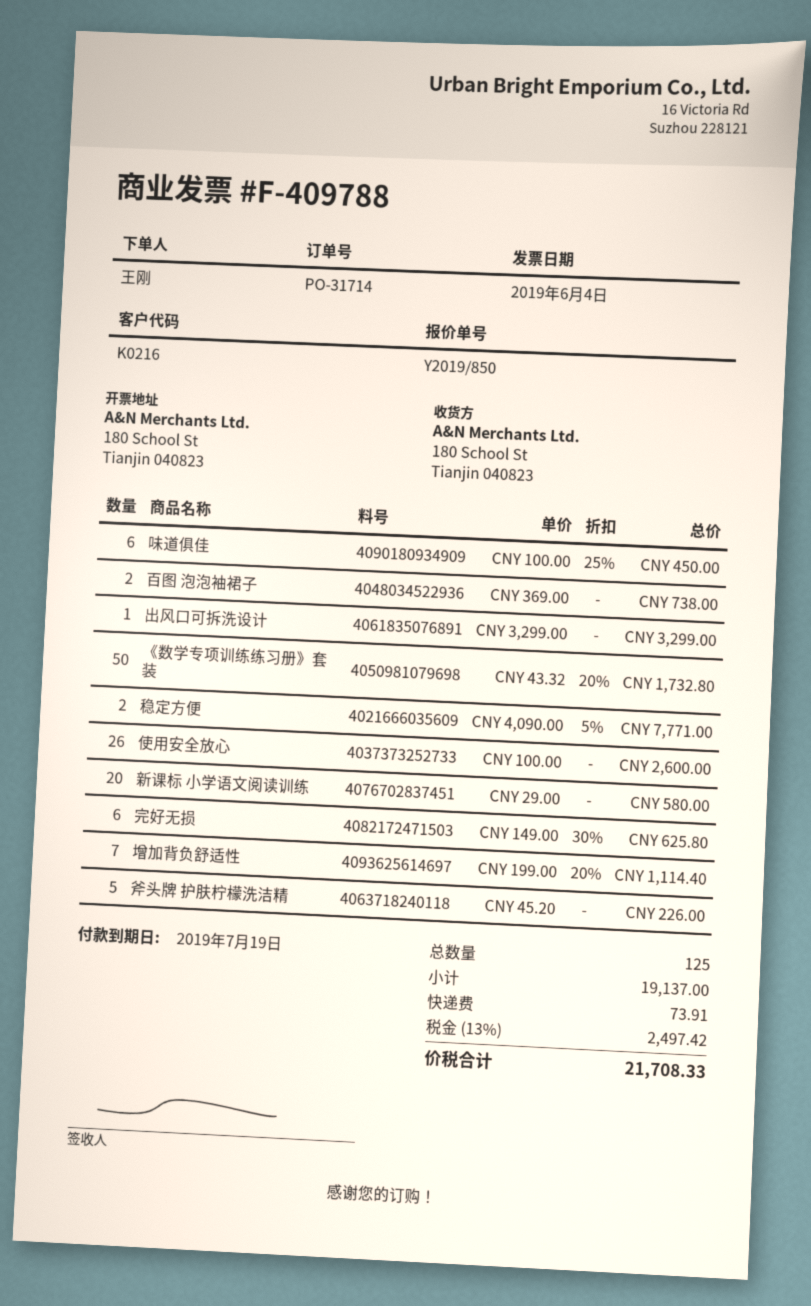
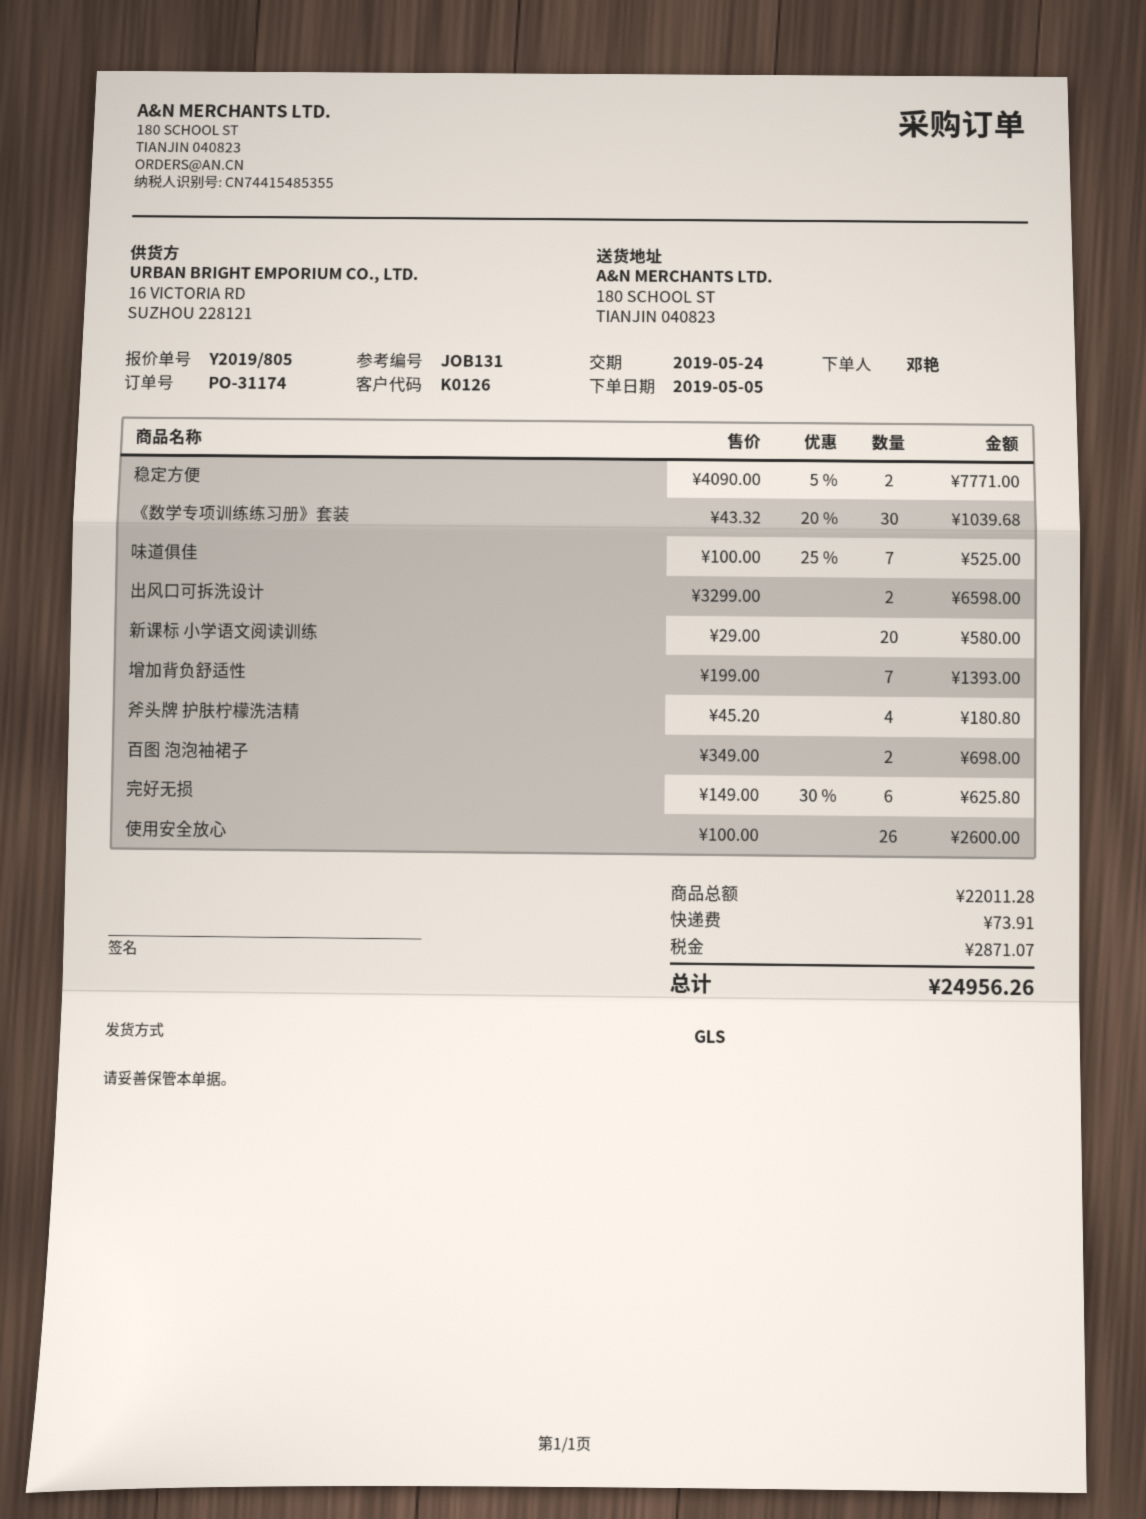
quote number: Y2019/850 -> Y2019/805
order number: PO-31714 -> PO-31174
customer number: K0216 -> K0126
ordered by: 王刚 -> 邓艳
味道俱佳: 6 x 100.00 - 25% = 450.00 -> 7 x 100.00 - 25% = 525.00
百图 泡泡袖裙子: 2 x 369.00 = 738.00 -> 2 x 349.00 = 698.00
出风口可拆洗设计: 1 x 3299.00 = 3299.00 -> 2 x 3299.00 = 6598.00
《数学专项训练练习册》套装: 50 x 43.32 - 20% = 1732.80 -> 30 x 43.32 - 20% = 1039.68
增加背负舒适性: 7 x 199.00 - 20% = 1114.40 -> 7 x 199.00 = 1393.00
斧头牌 护肤柠檬洗洁精: 5 x 45.20 = 226.00 -> 4 x 45.20 = 180.80
subtotal: 19137.00 -> 22011.28
tax: 2497.42 -> 2871.07
total: 21708.33 -> 24956.26

